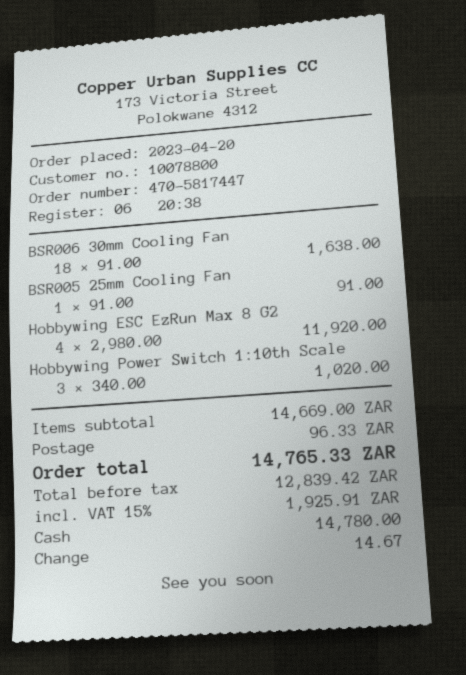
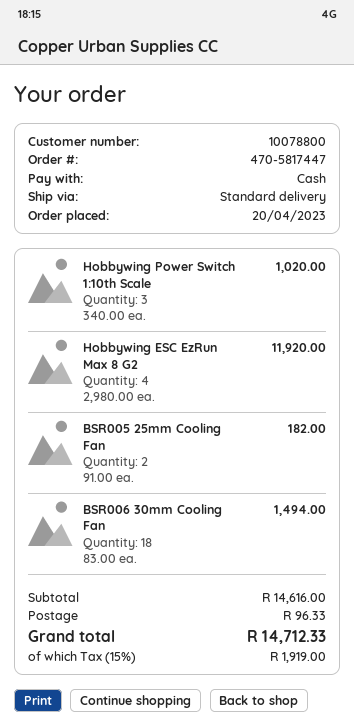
BSR006 30mm Cooling Fan: 18 x 91.00 = 1638.00 -> 18 x 83.00 = 1494.00
BSR005 25mm Cooling Fan: 1 x 91.00 = 91.00 -> 2 x 91.00 = 182.00
subtotal: 14669.00 -> 14616.00
tax: 15% = 1925.91 -> 15% = 1919.00
total: 14765.33 -> 14712.33

